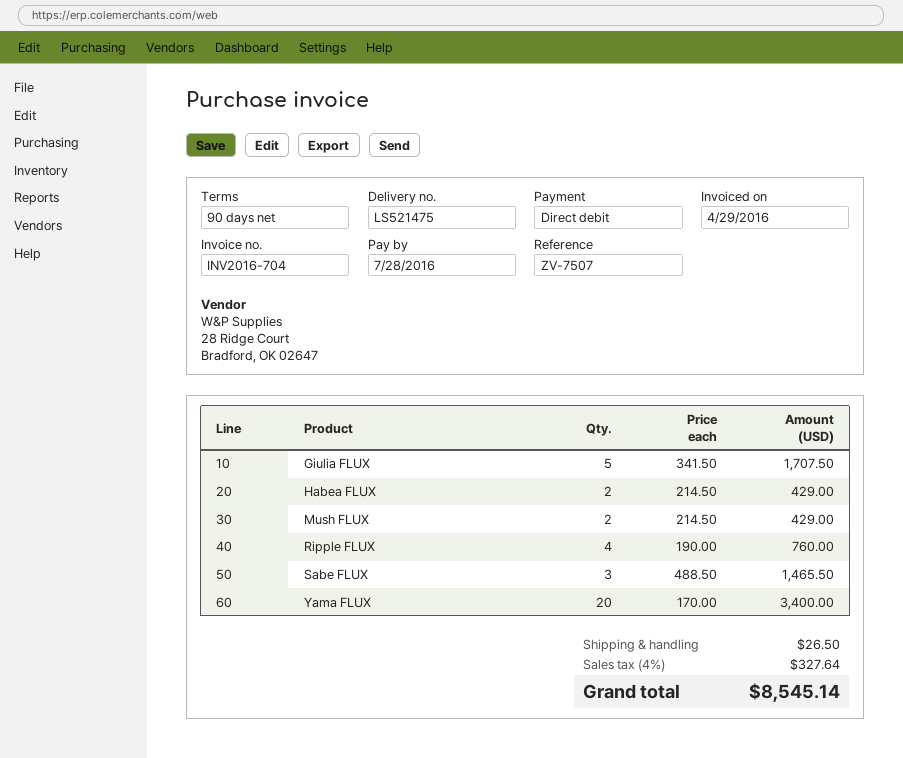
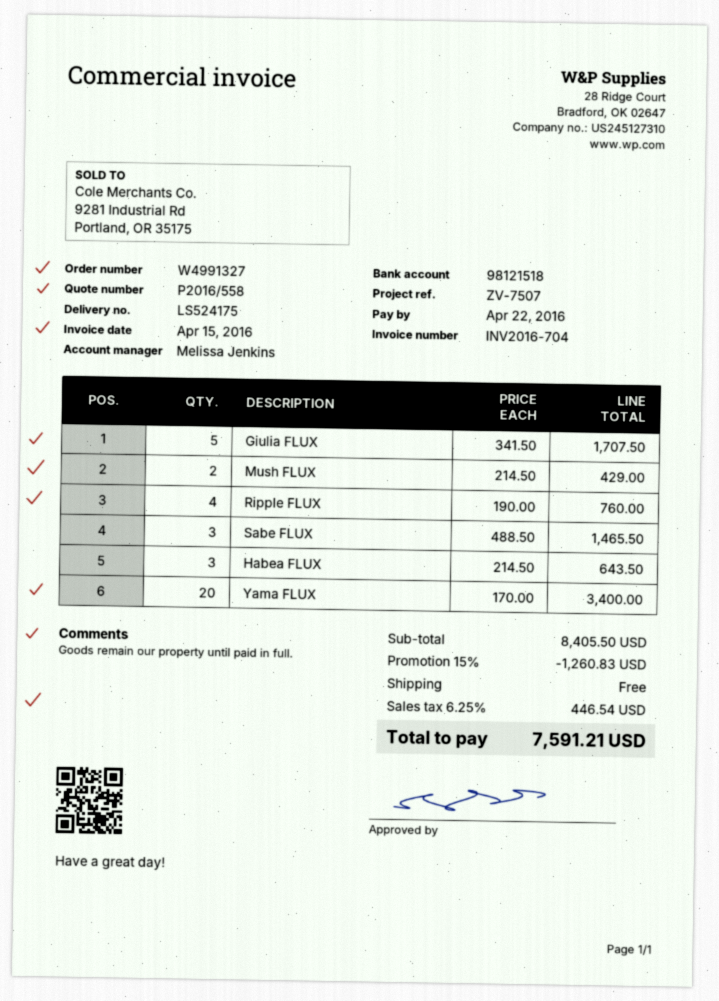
delivery note number: LS521475 -> LS524175
invoice date: 2016-04-29 -> 2016-04-15
due date: 2016-07-28 -> 2016-04-22
Habea FLUX: 2 x 214.50 = 429.00 -> 3 x 214.50 = 643.50
discount: none -> 15% = 1260.83
shipping: 26.50 -> 0.00
tax: 4% = 327.64 -> 6.25% = 446.54
total: 8545.14 -> 7591.21

